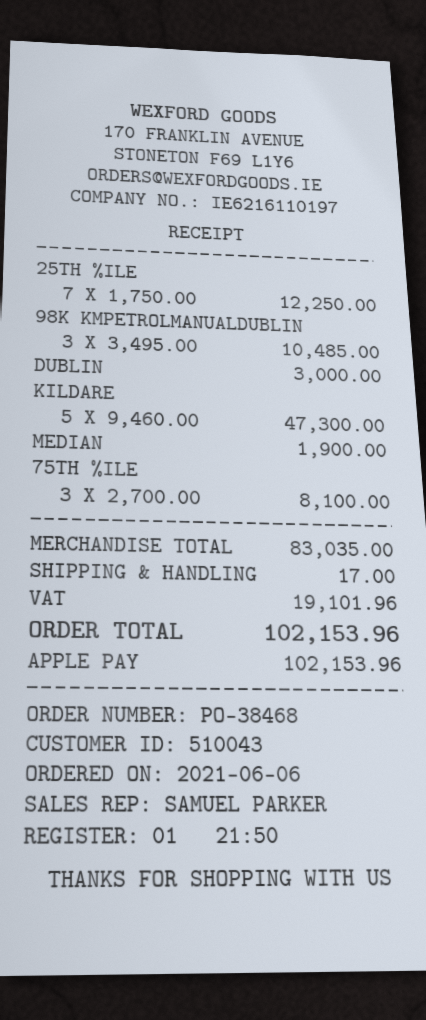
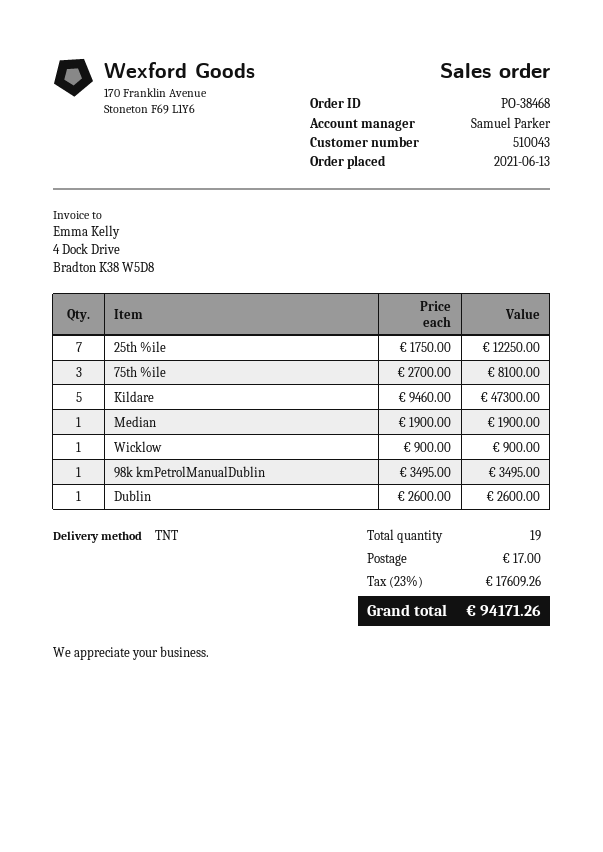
order date: 2021-06-06 -> 2021-06-13
98K KMPETROLMANUALDUBLIN: 3 x 3495.00 = 10485.00 -> 1 x 3495.00 = 3495.00
DUBLIN: 1 x 3000.00 = 3000.00 -> 1 x 2600.00 = 2600.00
Wicklow: none -> 1 x 900.00 = 900.00
tax: 19101.96 -> 17609.26
total: 102153.96 -> 94171.26

